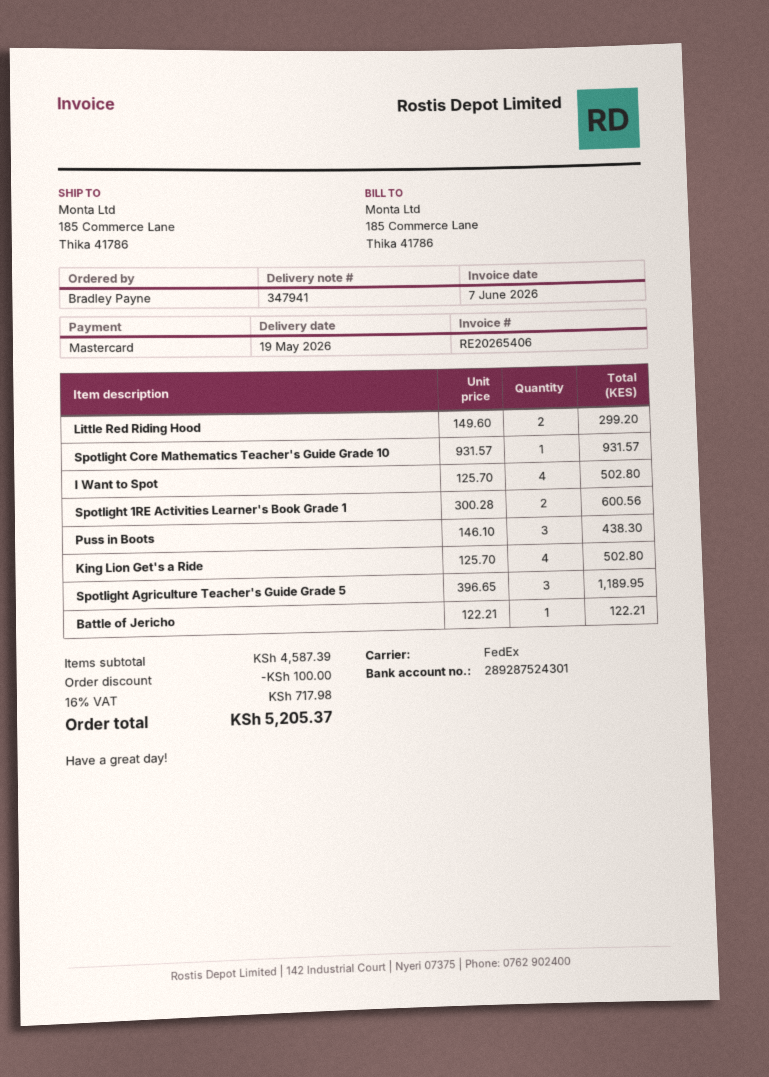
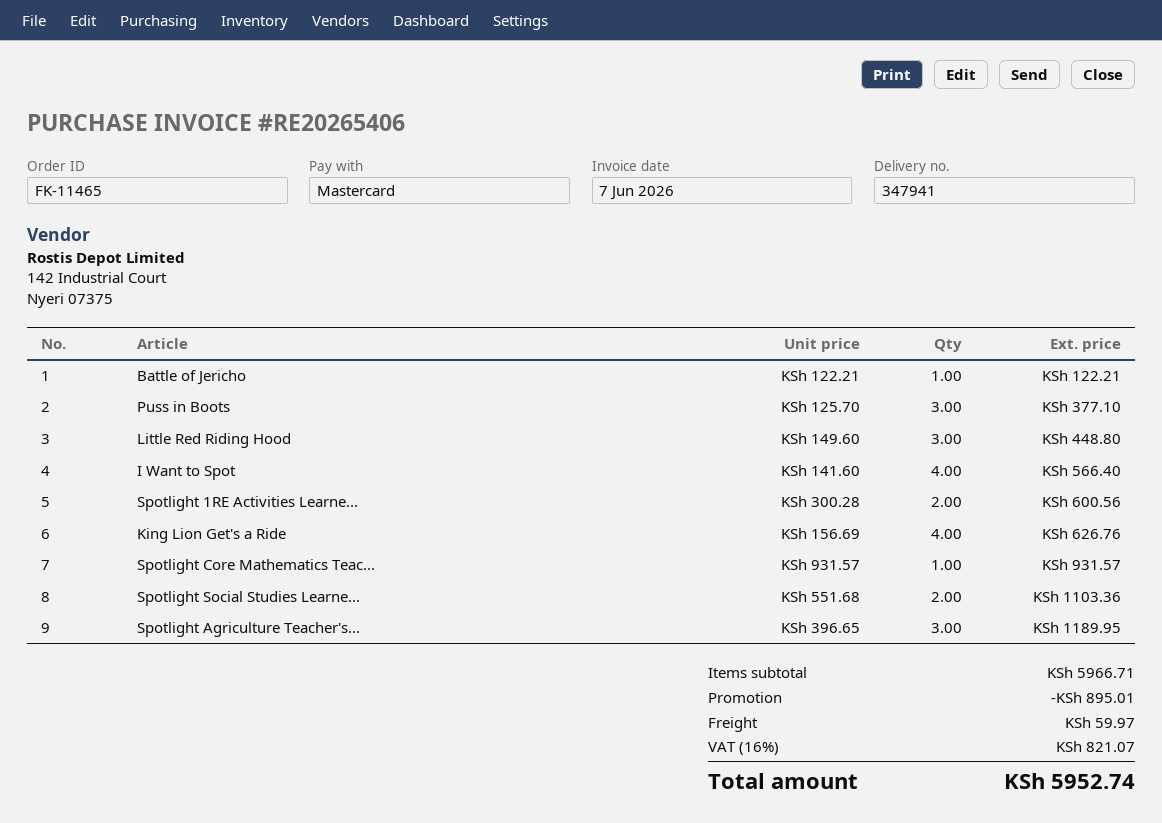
Little Red Riding Hood: 2 x 149.60 = 299.20 -> 3 x 149.60 = 448.80
I Want to Spot: 4 x 125.70 = 502.80 -> 4 x 141.60 = 566.40
Puss in Boots: 3 x 146.10 = 438.30 -> 3 x 125.70 = 377.10
King Lion Get's a Ride: 4 x 125.70 = 502.80 -> 4 x 156.69 = 626.76
Spotlight Social Studies Learne...: none -> 2 x 551.68 = 1103.36
subtotal: 4587.39 -> 5966.71
discount: 100.00 -> 895.01
shipping: none -> 59.97
tax: 16% = 717.98 -> 16% = 821.07
total: 5205.37 -> 5952.74

